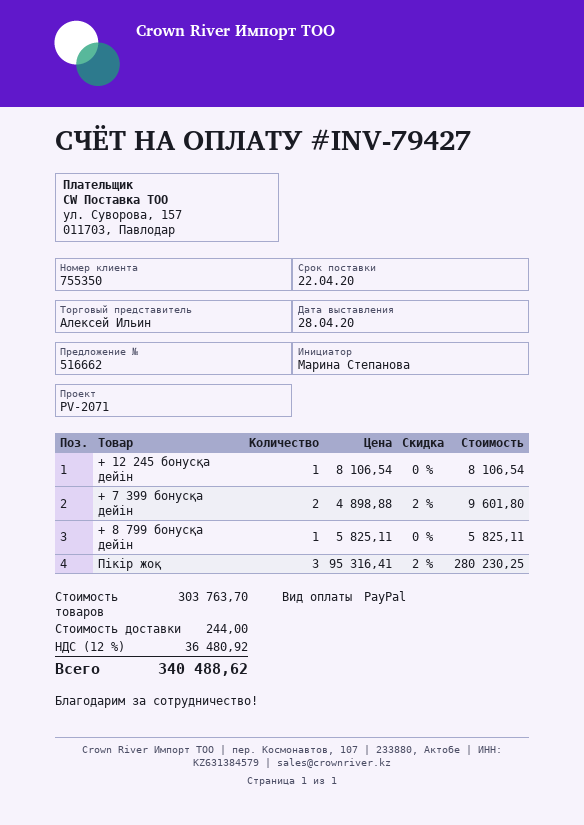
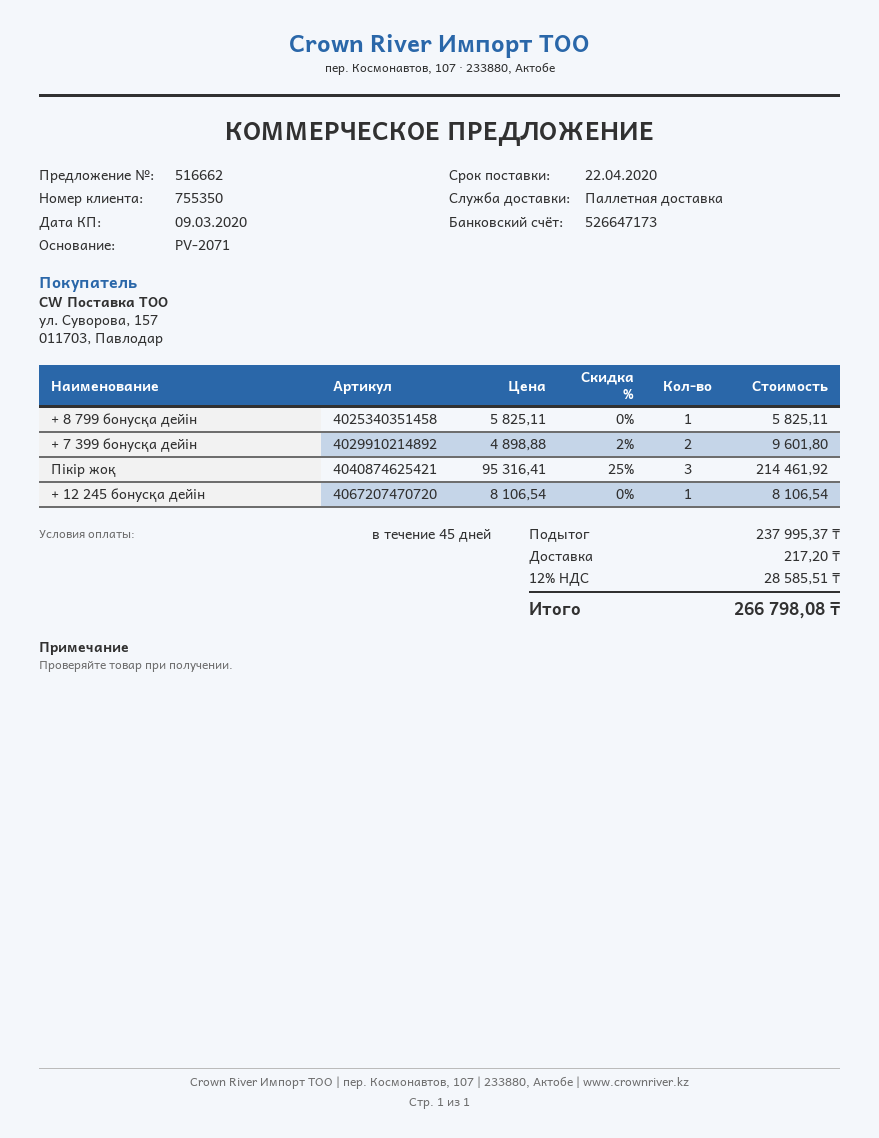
Пікір жоқ: 3 x 95316.41 - 2% = 280230.25 -> 3 x 95316.41 - 25% = 214461.92
subtotal: 303763.70 -> 237995.37
shipping: 244.00 -> 217.20
tax: 12% = 36480.92 -> 12% = 28585.51
total: 340488.62 -> 266798.08

